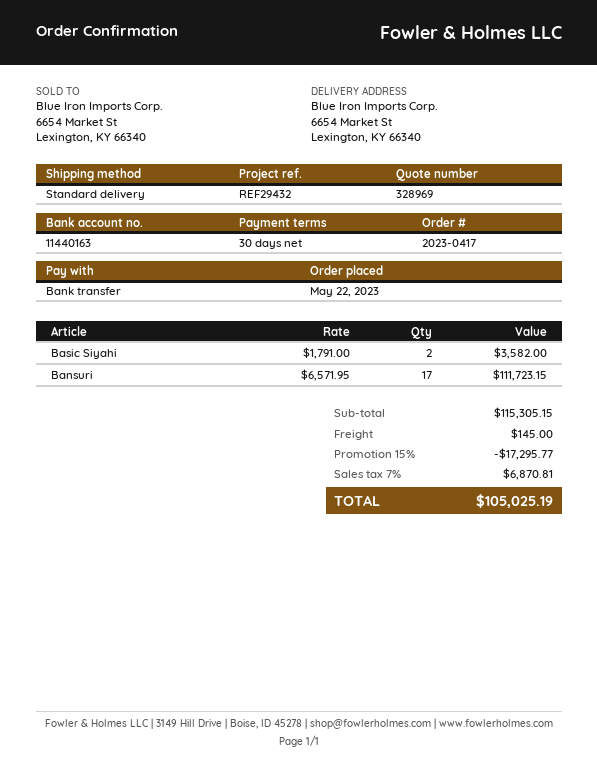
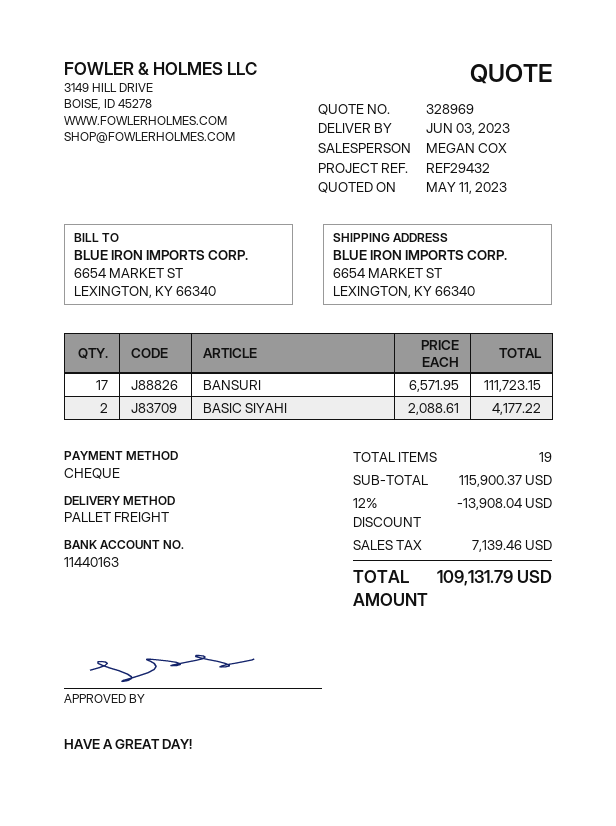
payment method: bank transfer -> cheque
shipping method: standard -> pallet freight
Basic Siyahi: 2 x 1791.00 = 3582.00 -> 2 x 2088.61 = 4177.22
subtotal: 115305.15 -> 115900.37
discount: 15% = 17295.77 -> 12% = 13908.04
shipping: 145.00 -> none
tax: 6870.81 -> 7139.46
total: 105025.19 -> 109131.79

